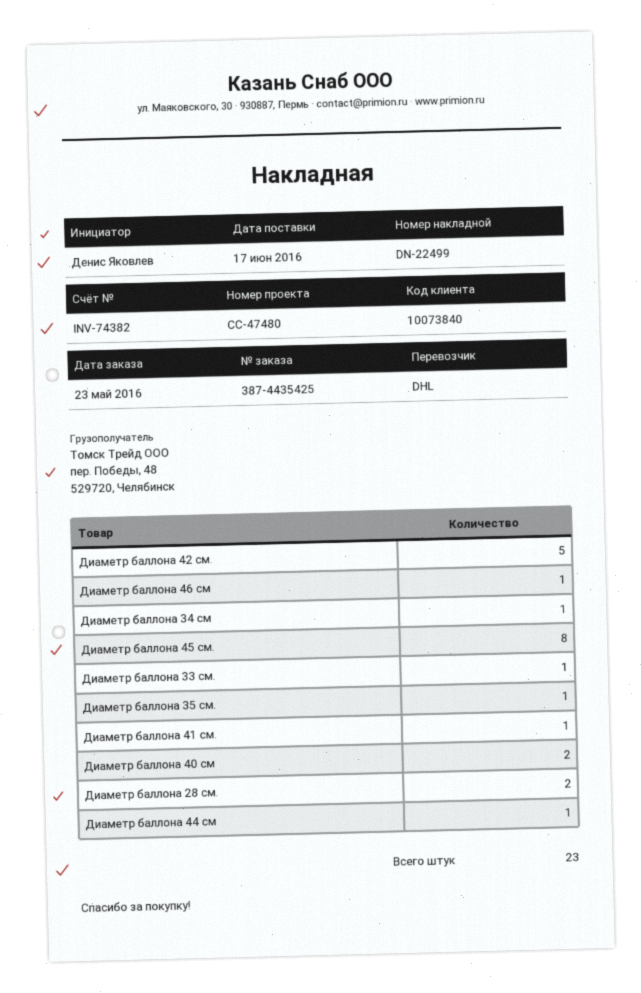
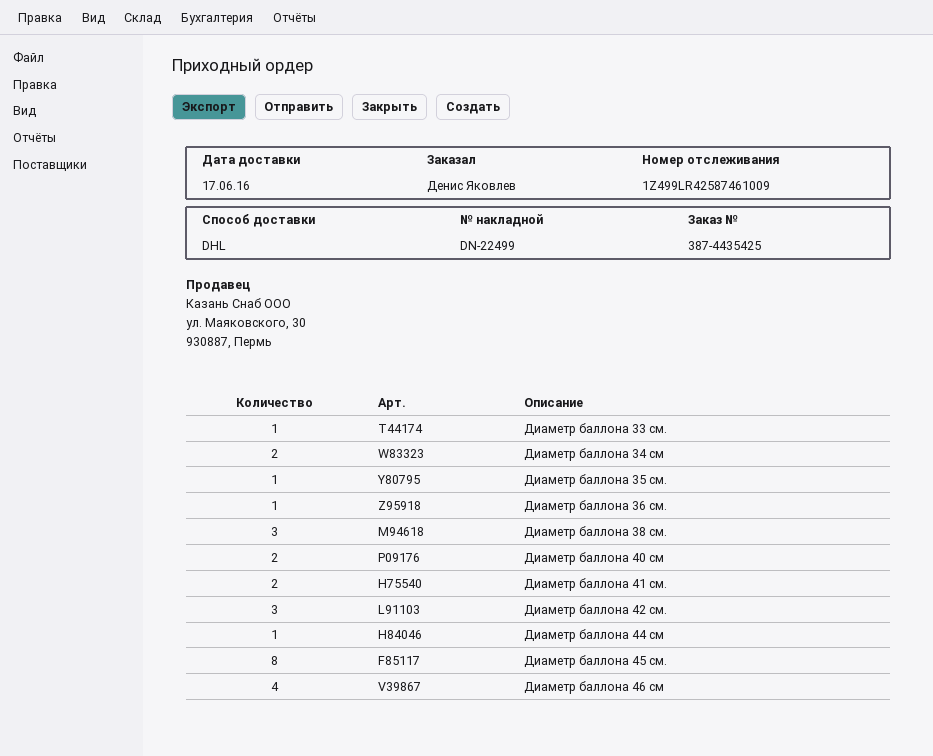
Диаметр баллона 42 см.: 5 -> 3
Диаметр баллона 46 см: 1 -> 4
Диаметр баллона 34 см: 1 -> 2
Диаметр баллона 41 см.: 1 -> 2
Диаметр баллона 28 см.: 2 -> none
Диаметр баллона 36 см.: none -> 1
Диаметр баллона 38 см.: none -> 3

